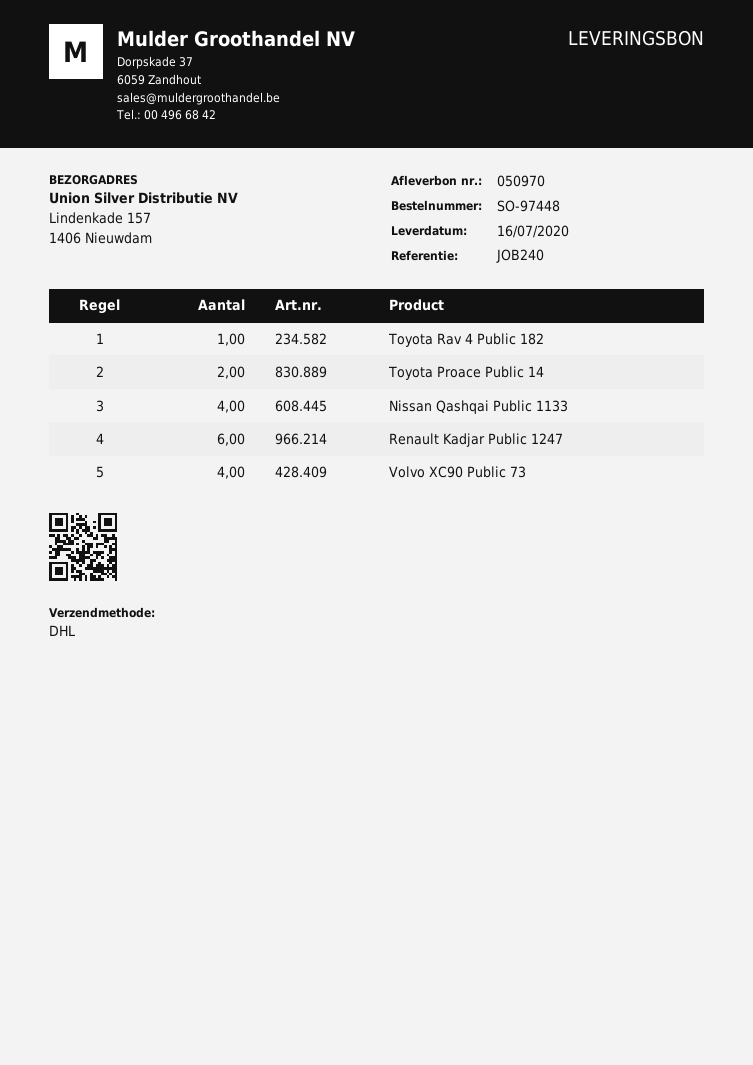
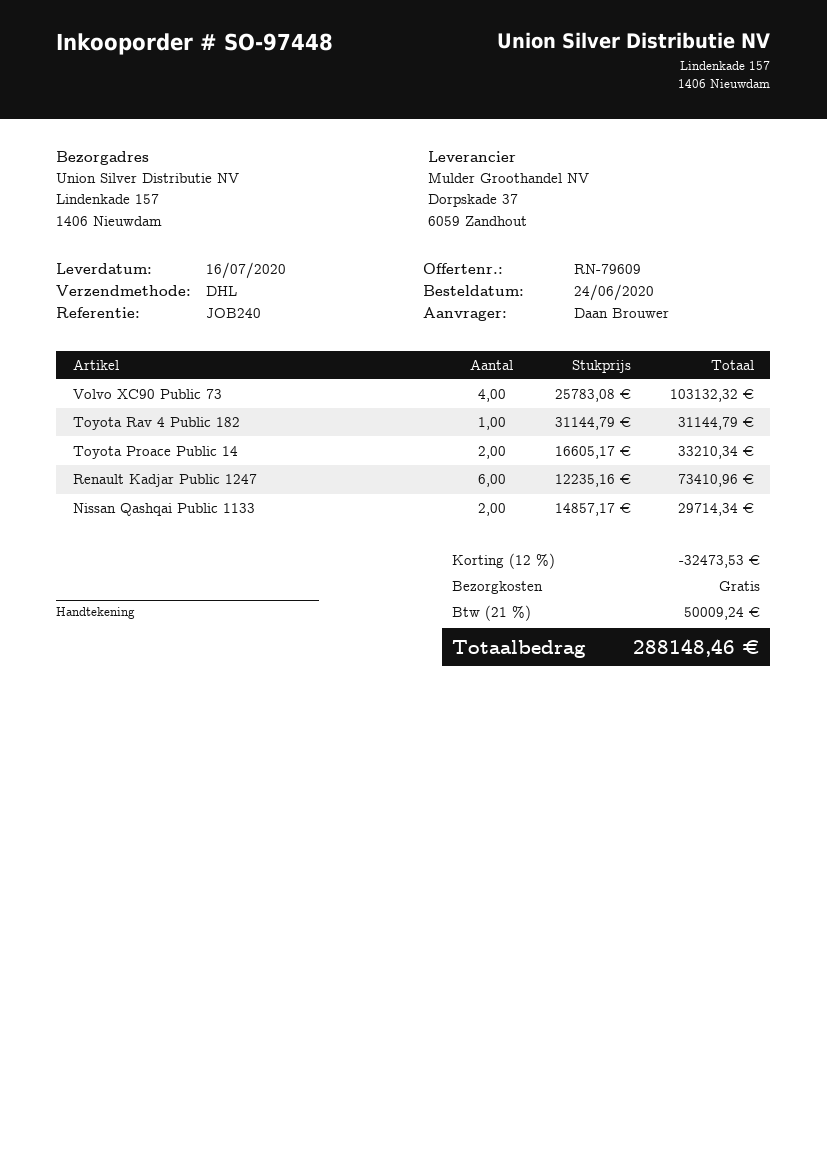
Nissan Qashqai Public 1133: 4 -> 2

